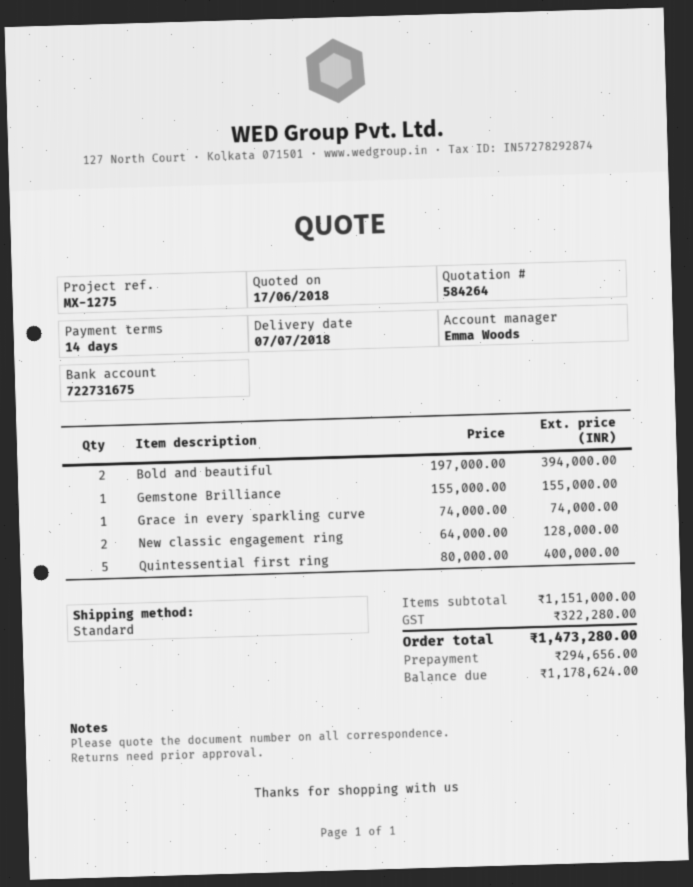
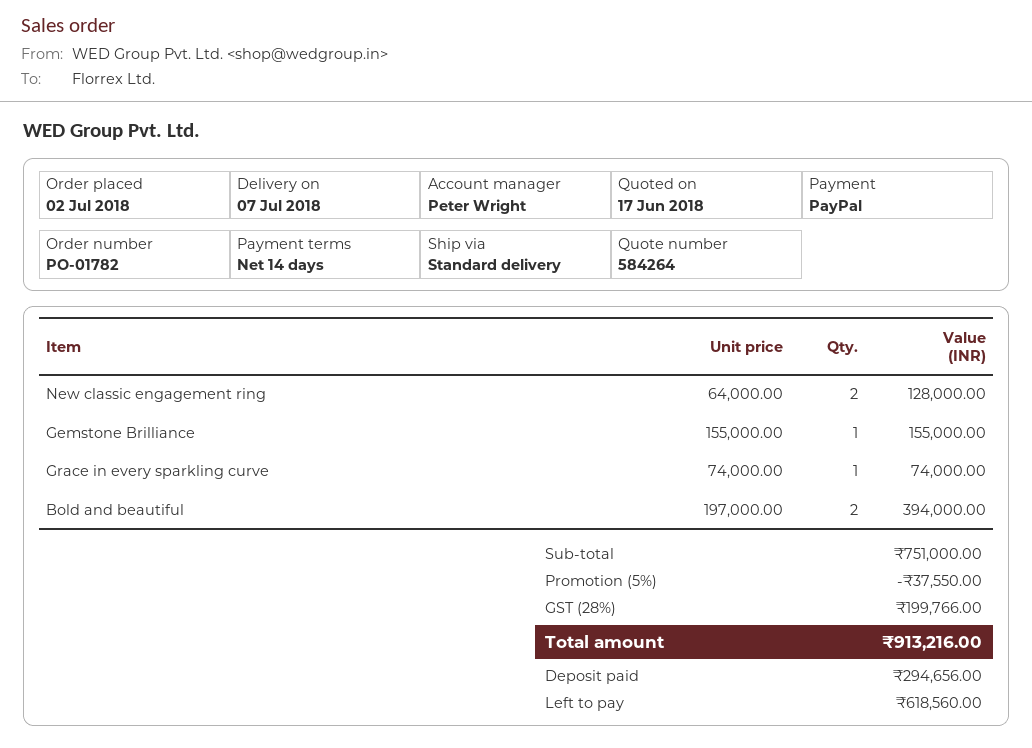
sales rep: Emma Woods -> Peter Wright
Quintessential first ring: 5 x 80000.00 = 400000.00 -> none
subtotal: 1151000.00 -> 751000.00
discount: none -> 5% = 37550.00
tax: 322280.00 -> 199766.00
total: 1473280.00 -> 913216.00
balance: 1178624.00 -> 618560.00

